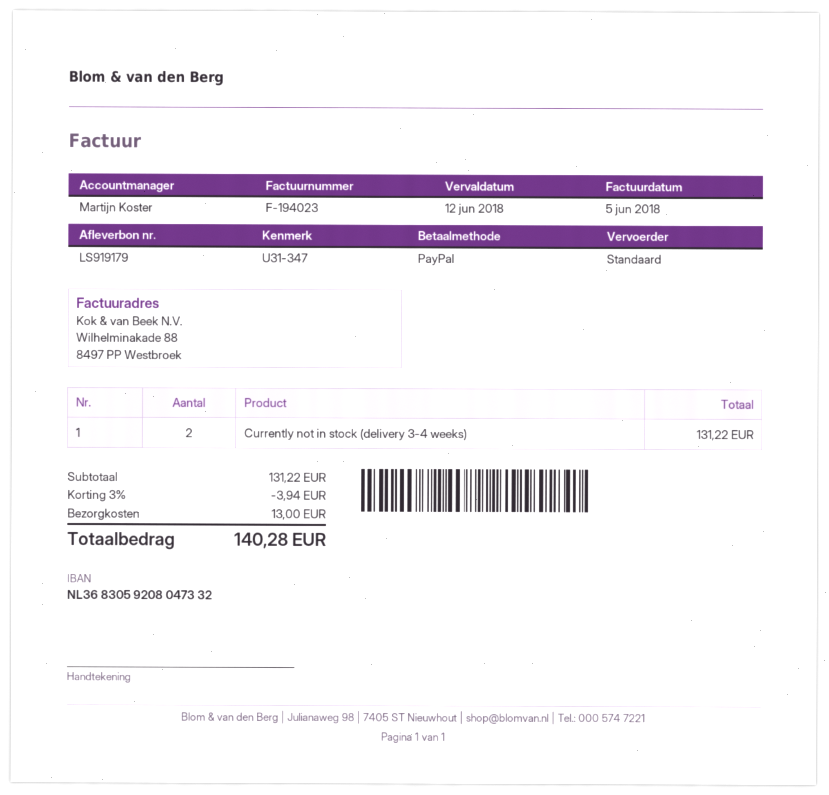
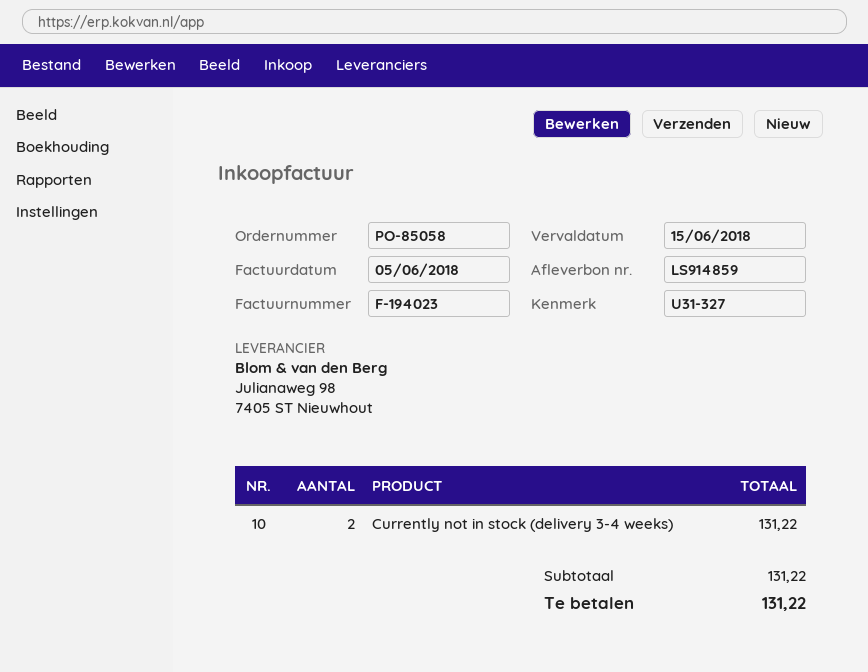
delivery note number: LS919179 -> LS914859
due date: 2018-06-12 -> 2018-06-15
reference: U31-347 -> U31-327
discount: 3% = 3.94 -> none
shipping: 13.00 -> none
total: 140.28 -> 131.22

